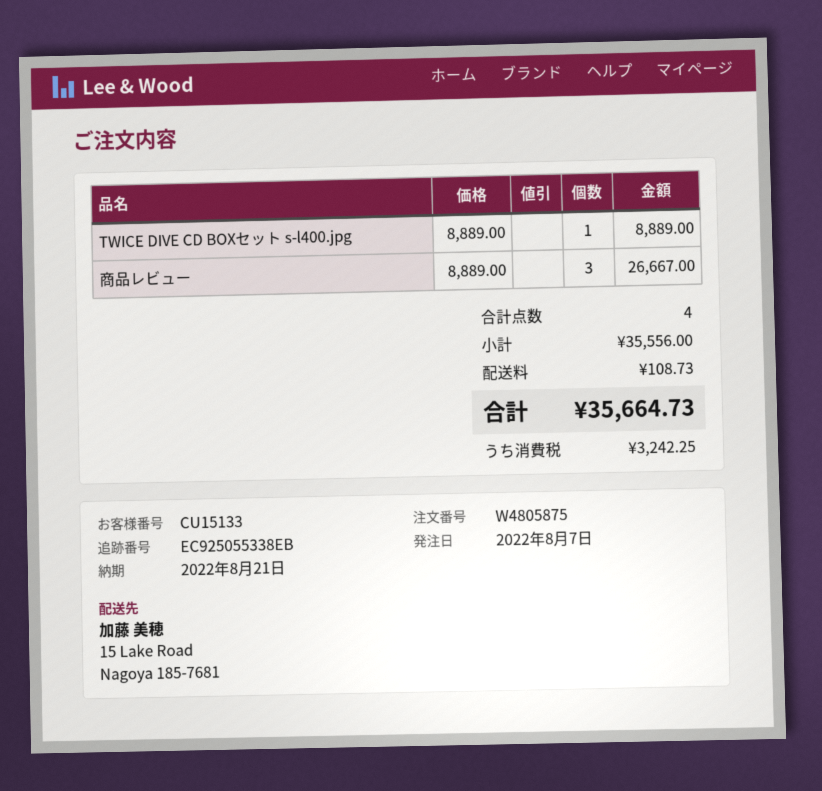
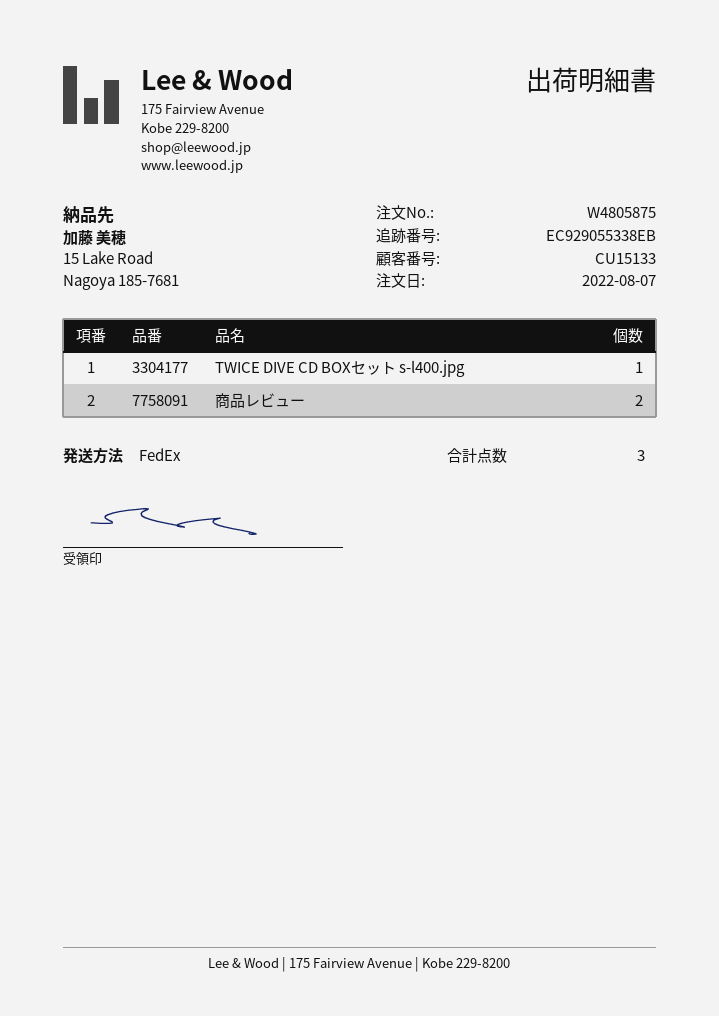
tracking number: EC925055338EB -> EC929055338EB
商品レビュー: 3 -> 2
total quantity: 4 -> 3

